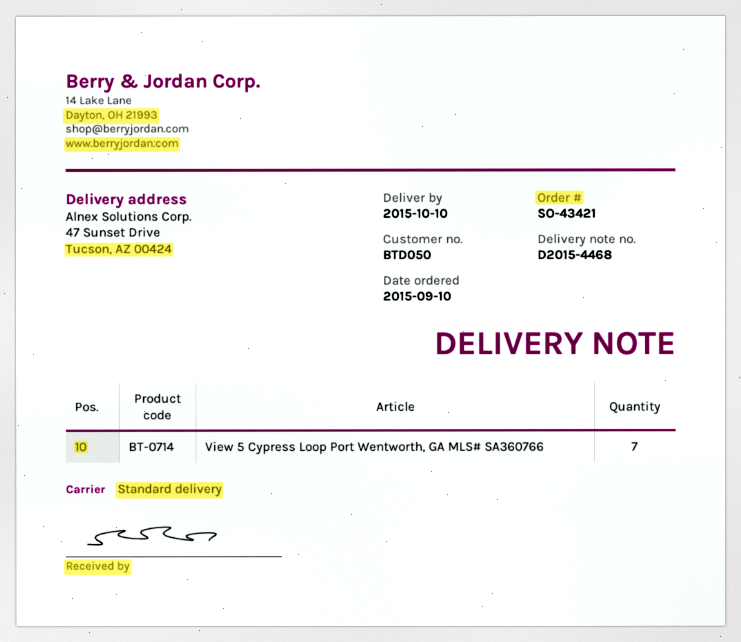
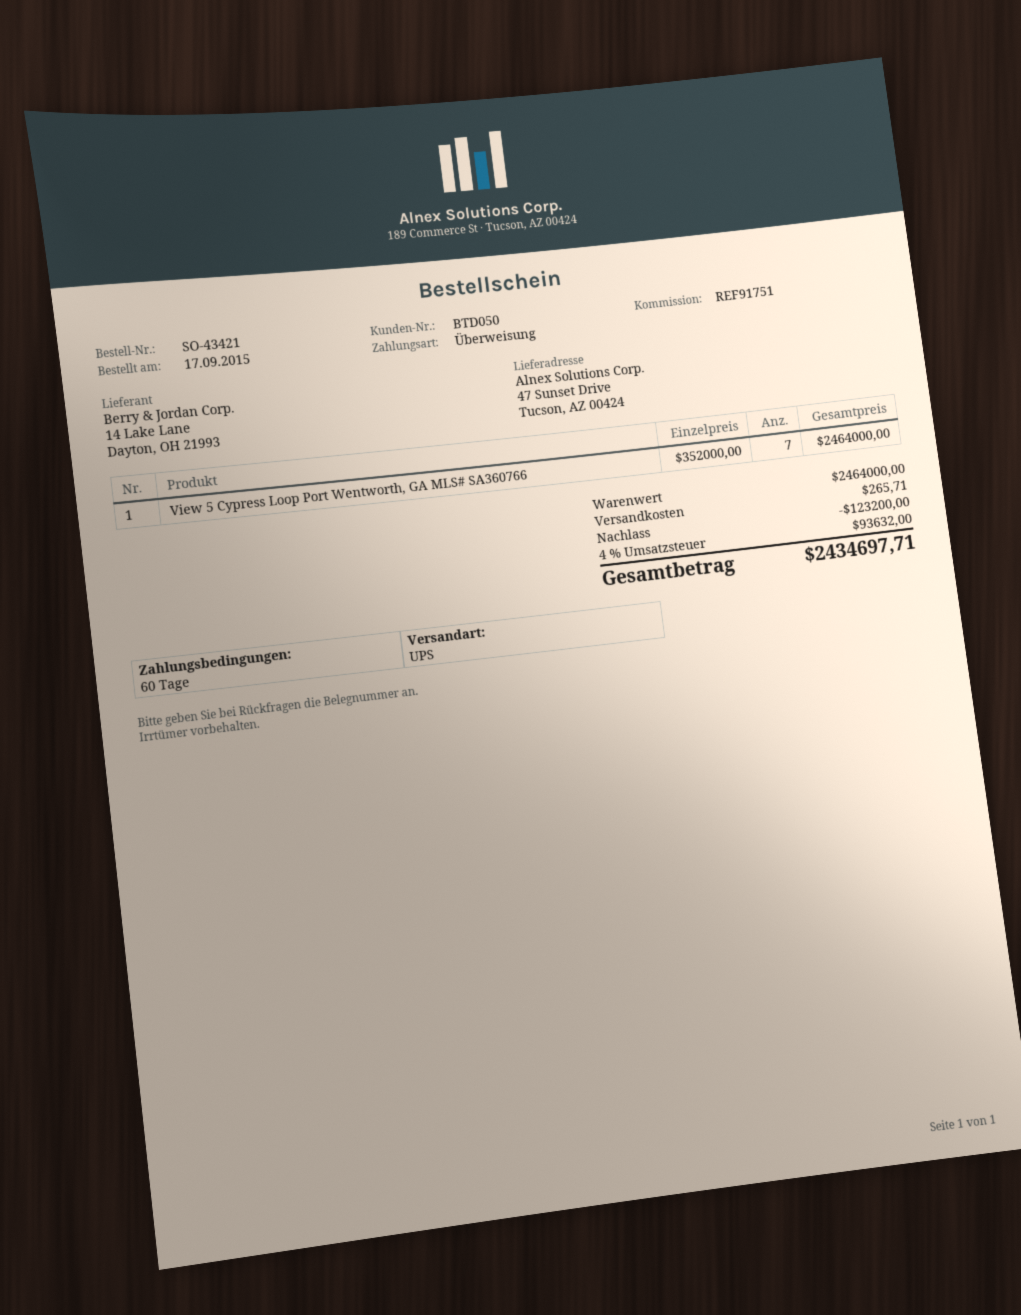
order date: 2015-09-10 -> 2015-09-17
shipping method: standard -> UPS

